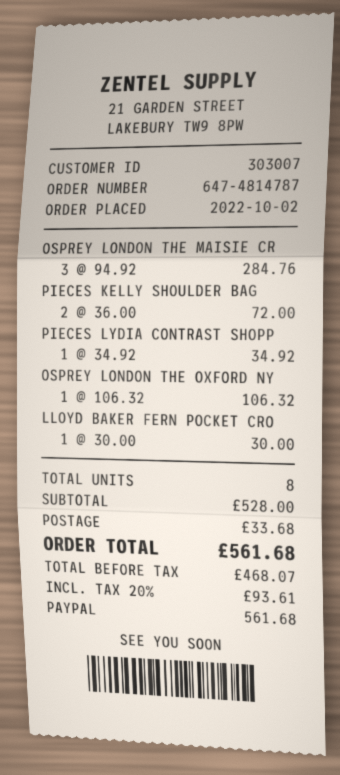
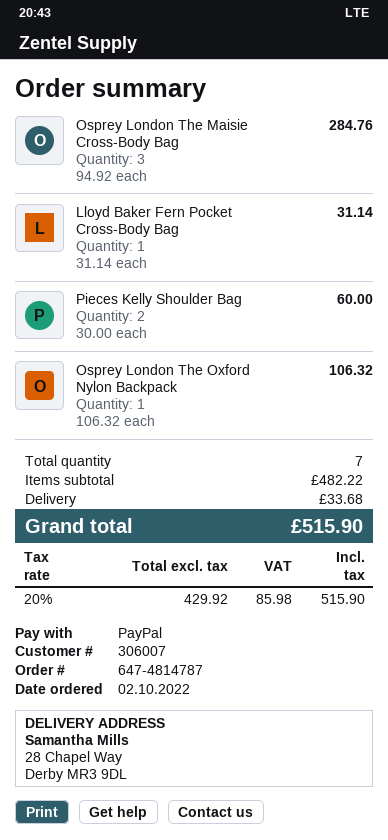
customer number: 303007 -> 306007
PIECES KELLY SHOULDER BAG: 2 x 36.00 = 72.00 -> 2 x 30.00 = 60.00
PIECES LYDIA CONTRAST SHOPP: 1 x 34.92 = 34.92 -> none
LLOYD BAKER FERN POCKET CRO: 1 x 30.00 = 30.00 -> 1 x 31.14 = 31.14
total quantity: 8 -> 7
subtotal: 528.00 -> 482.22
net: 468.07 -> 429.92
tax: 20% = 93.61 -> 20% = 85.98
total: 561.68 -> 515.90

